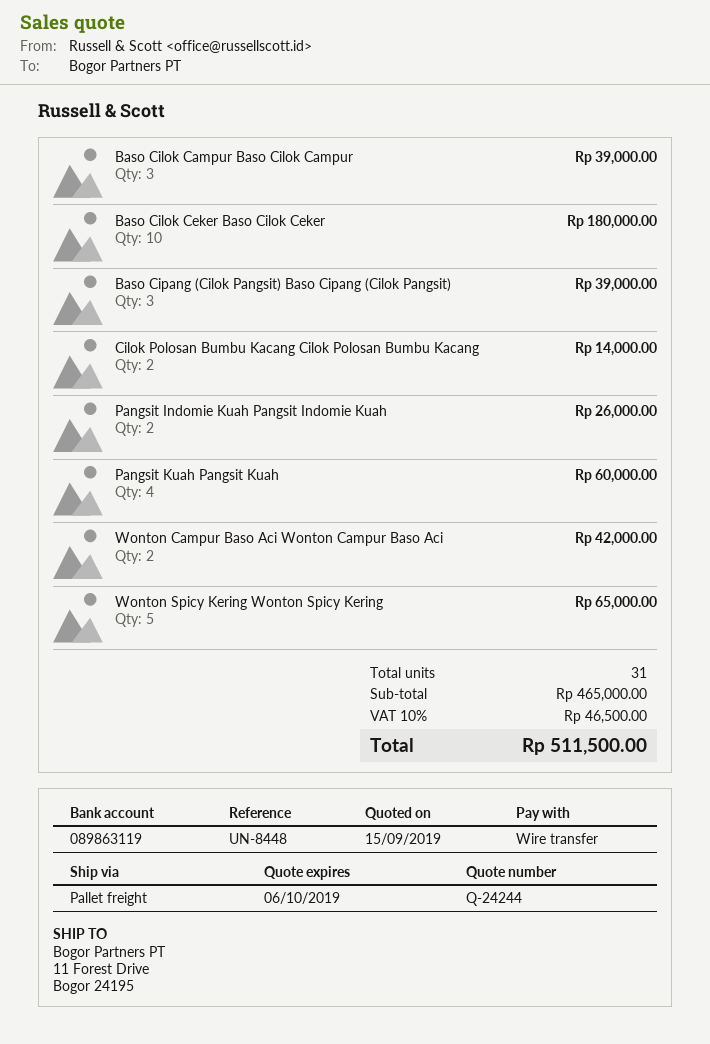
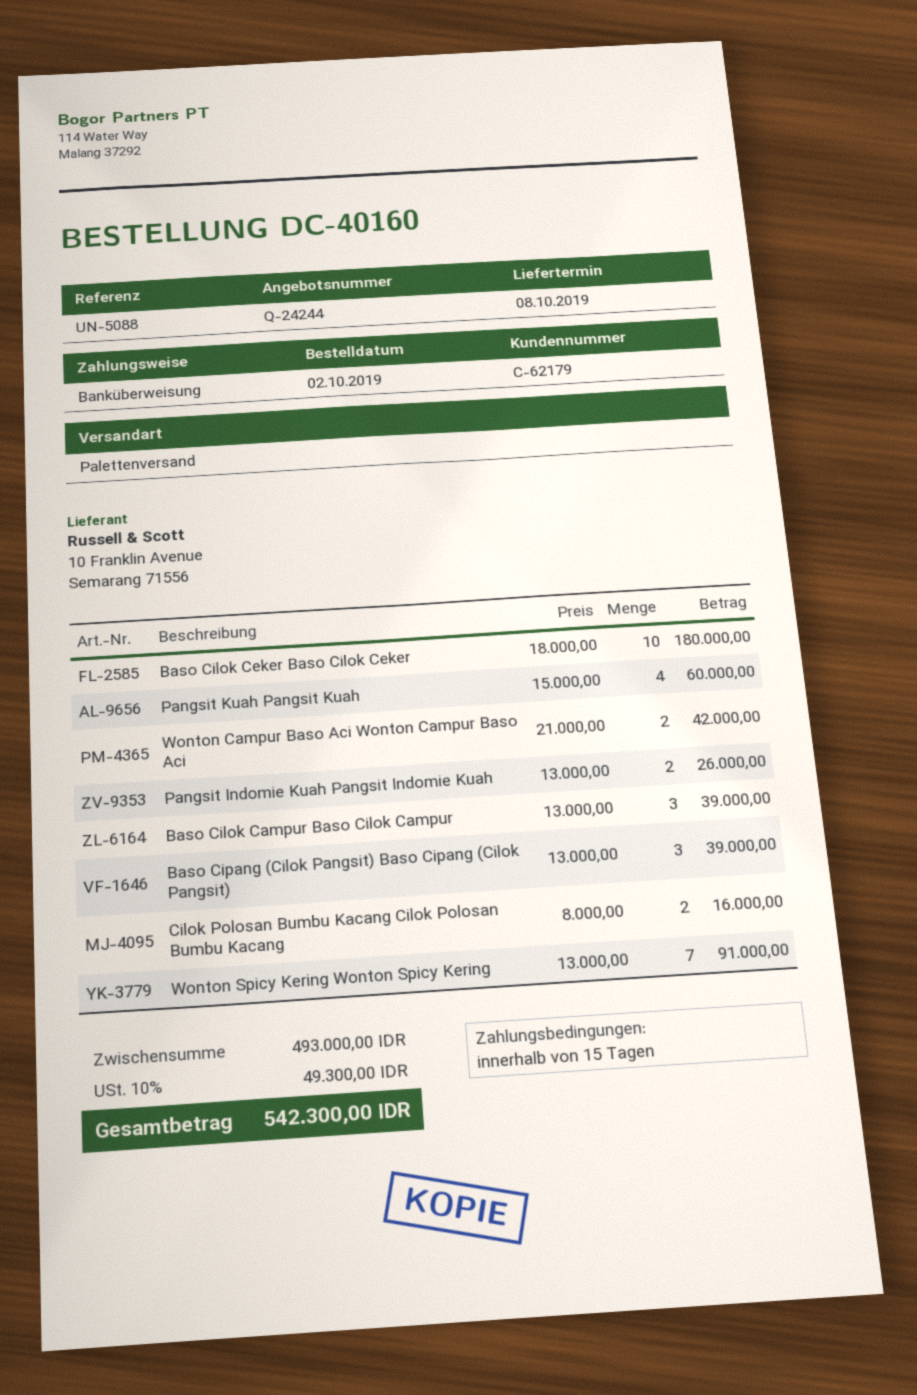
reference: UN-8448 -> UN-5088
Cilok Polosan Bumbu Kacang Cilok Polosan Bumbu Kacang: 2 for 14000.00 -> 2 for 16000.00
Wonton Spicy Kering Wonton Spicy Kering: 5 for 65000.00 -> 7 for 91000.00
subtotal: 465000.00 -> 493000.00
tax: 10% = 46500.00 -> 10% = 49300.00
total: 511500.00 -> 542300.00

